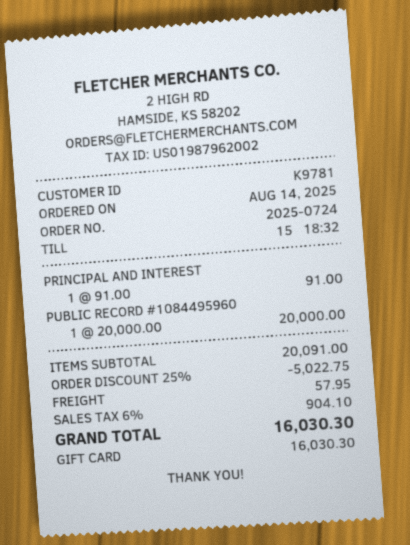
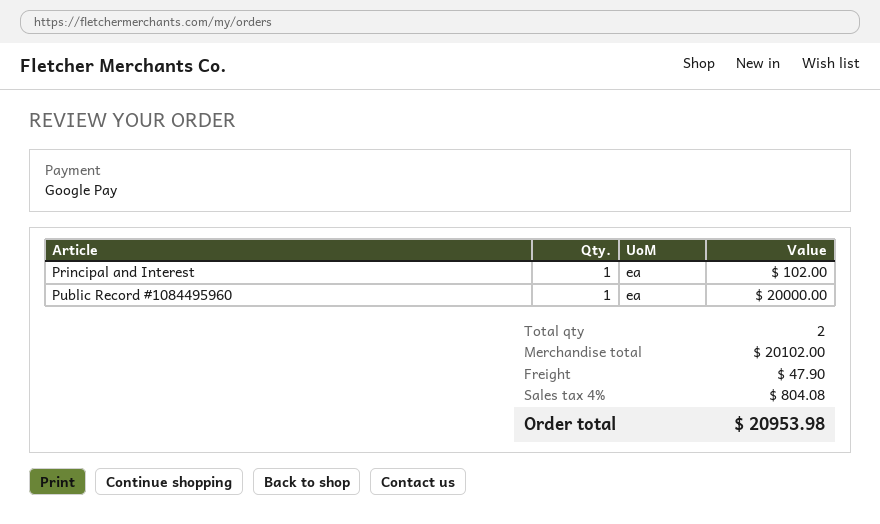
payment method: gift card -> Google Pay
PRINCIPAL AND INTEREST: 1 for 91.00 -> 1 for 102.00
subtotal: 20091.00 -> 20102.00
discount: 25% = 5022.75 -> none
shipping: 57.95 -> 47.90
tax: 6% = 904.10 -> 4% = 804.08
total: 16030.30 -> 20953.98

